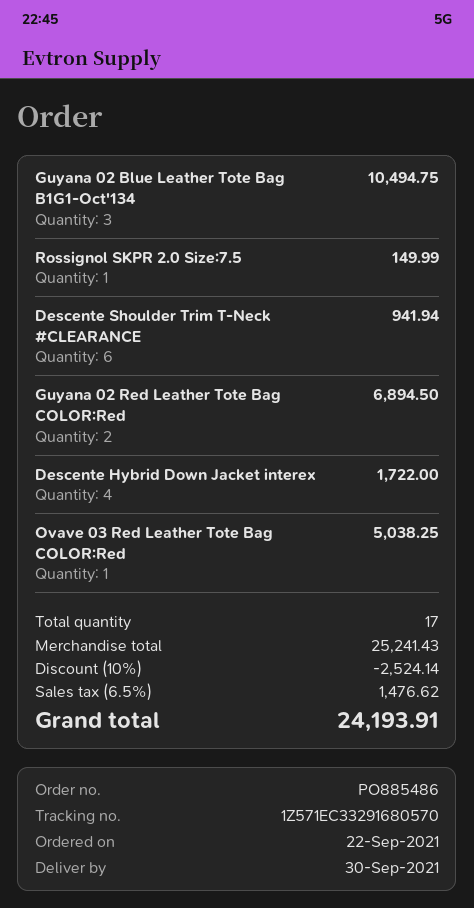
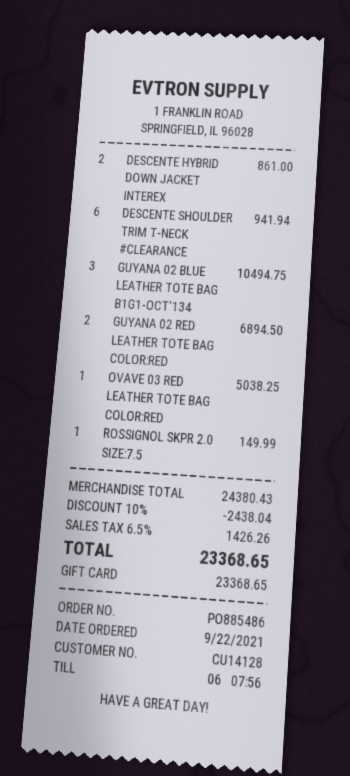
Descente Hybrid Down Jacket interex: 4 for 1722.00 -> 2 for 861.00
subtotal: 25241.43 -> 24380.43
discount: 10% = 2524.14 -> 10% = 2438.04
tax: 6.5% = 1476.62 -> 6.5% = 1426.26
total: 24193.91 -> 23368.65

